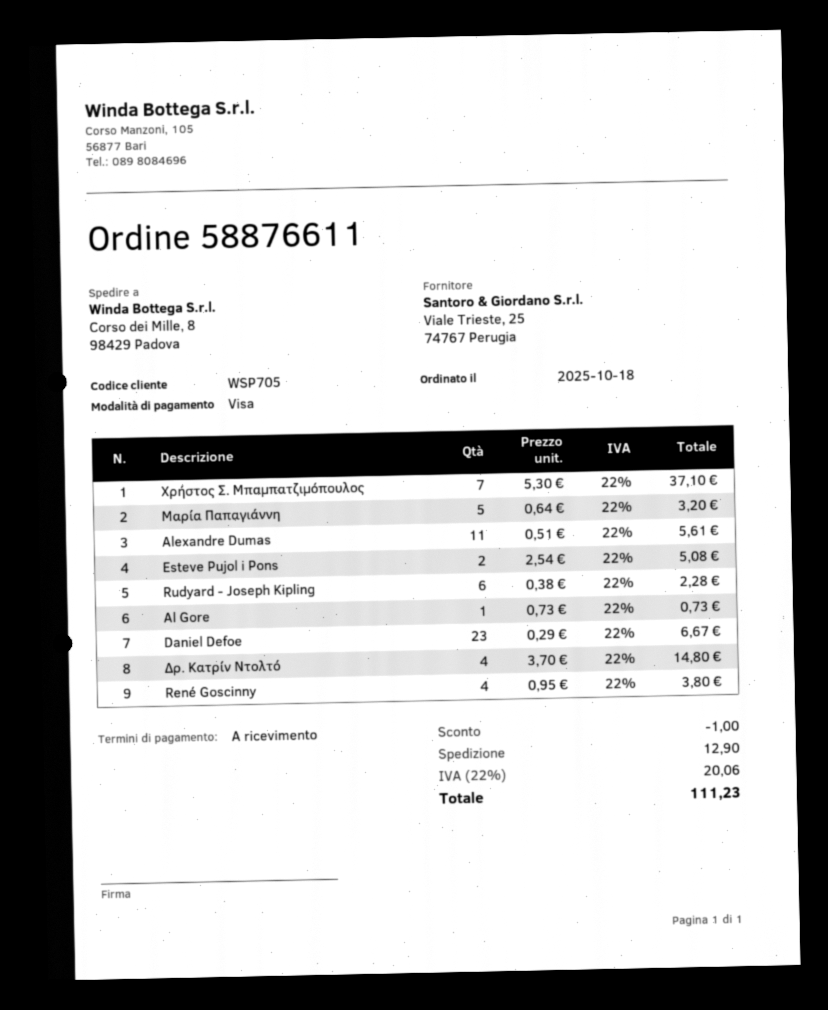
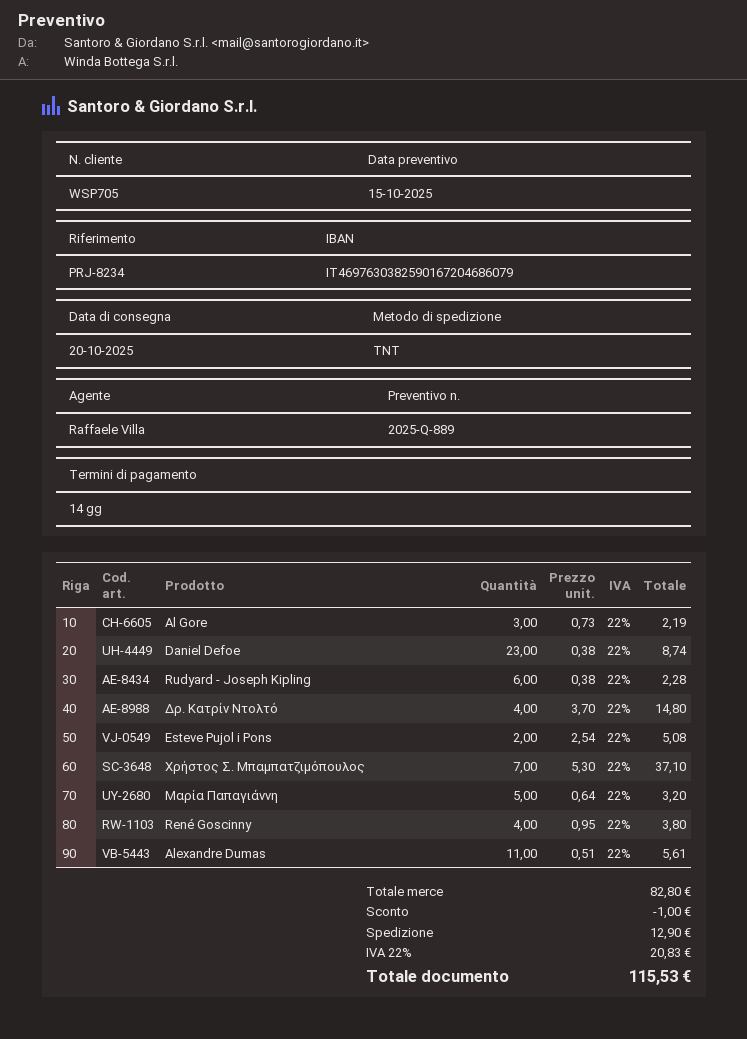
payment terms: on receipt -> 14 days
Al Gore: 1 x 0.73 = 0.73 -> 3 x 0.73 = 2.19
Daniel Defoe: 23 x 0.29 = 6.67 -> 23 x 0.38 = 8.74
tax: 22% = 20.06 -> 22% = 20.83
total: 111.23 -> 115.53

